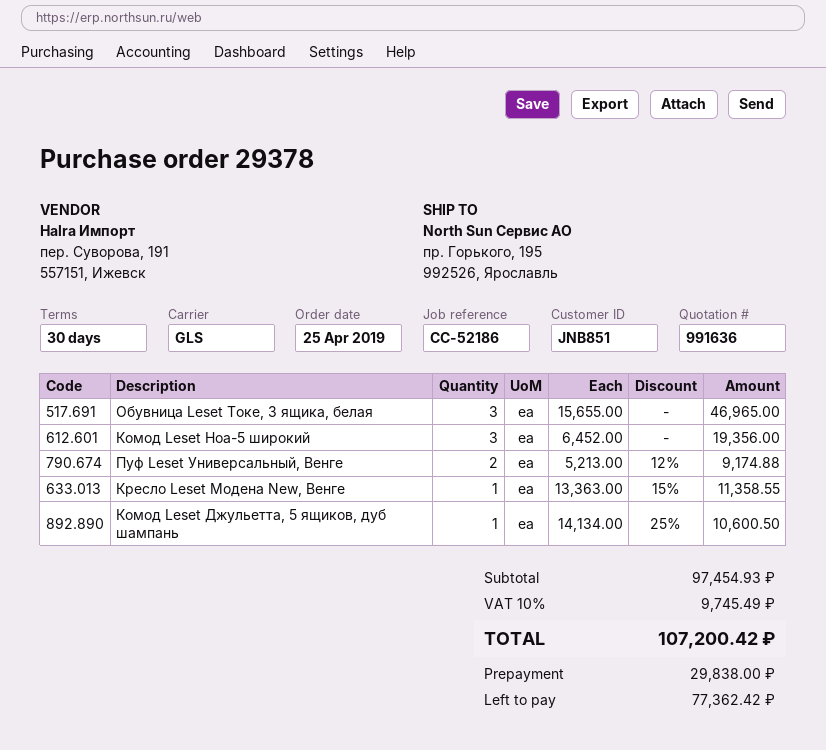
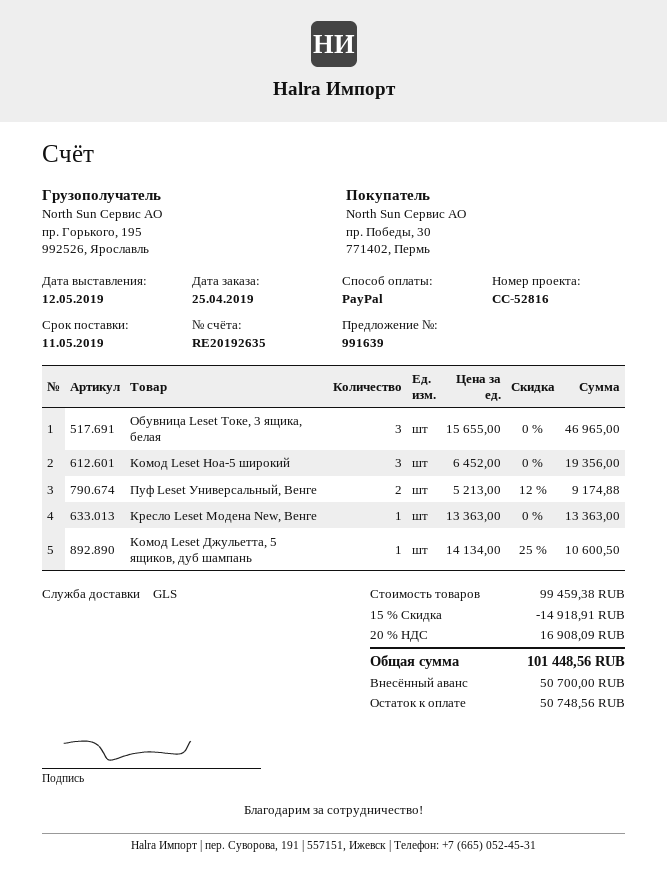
quote number: 991636 -> 991639
reference: CC-52186 -> CC-52816
Кресло Leset Модена New, Венге: 1 x 13363.00 - 15% = 11358.55 -> 1 x 13363.00 = 13363.00
subtotal: 97454.93 -> 99459.38
discount: none -> 15% = 14918.91
tax: 10% = 9745.49 -> 20% = 16908.09
total: 107200.42 -> 101448.56
deposit: 29838.00 -> 50700.00
balance: 77362.42 -> 50748.56

